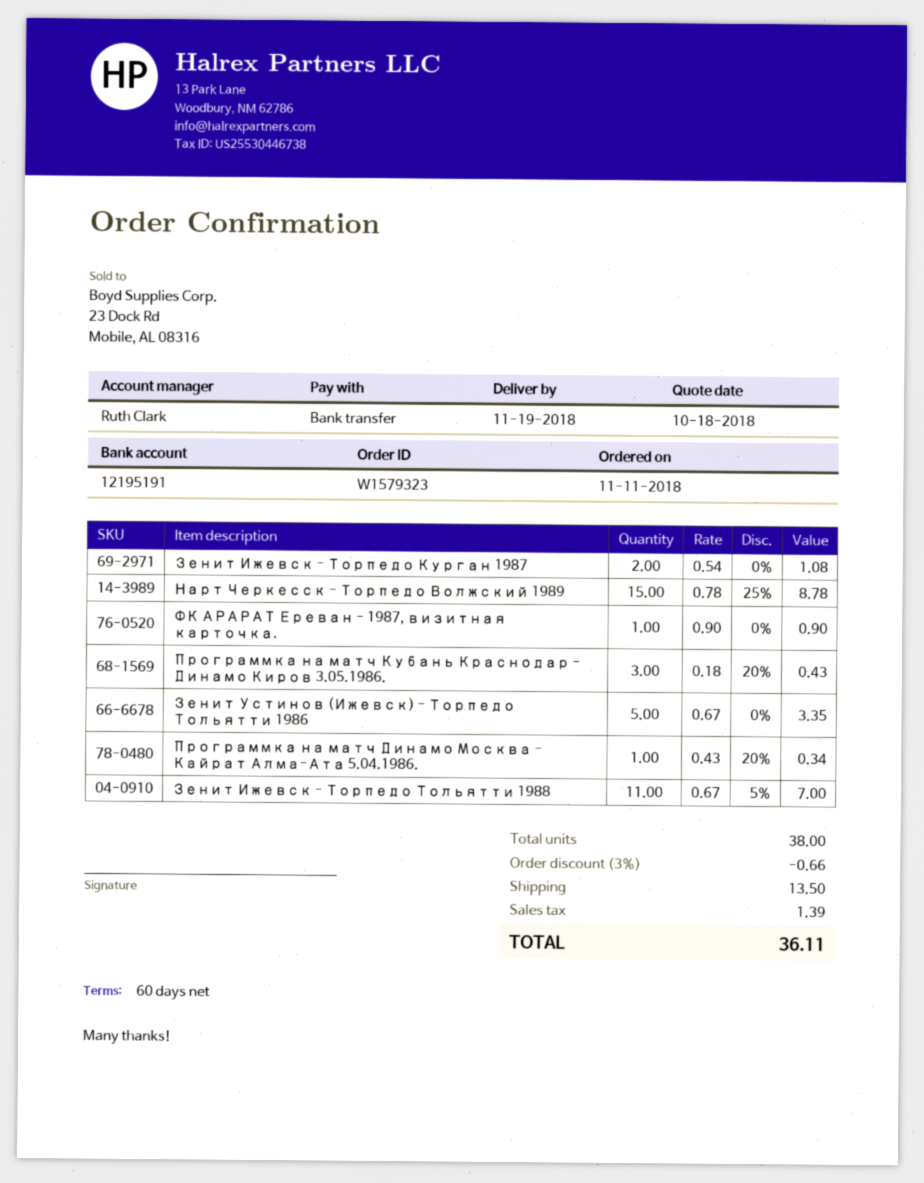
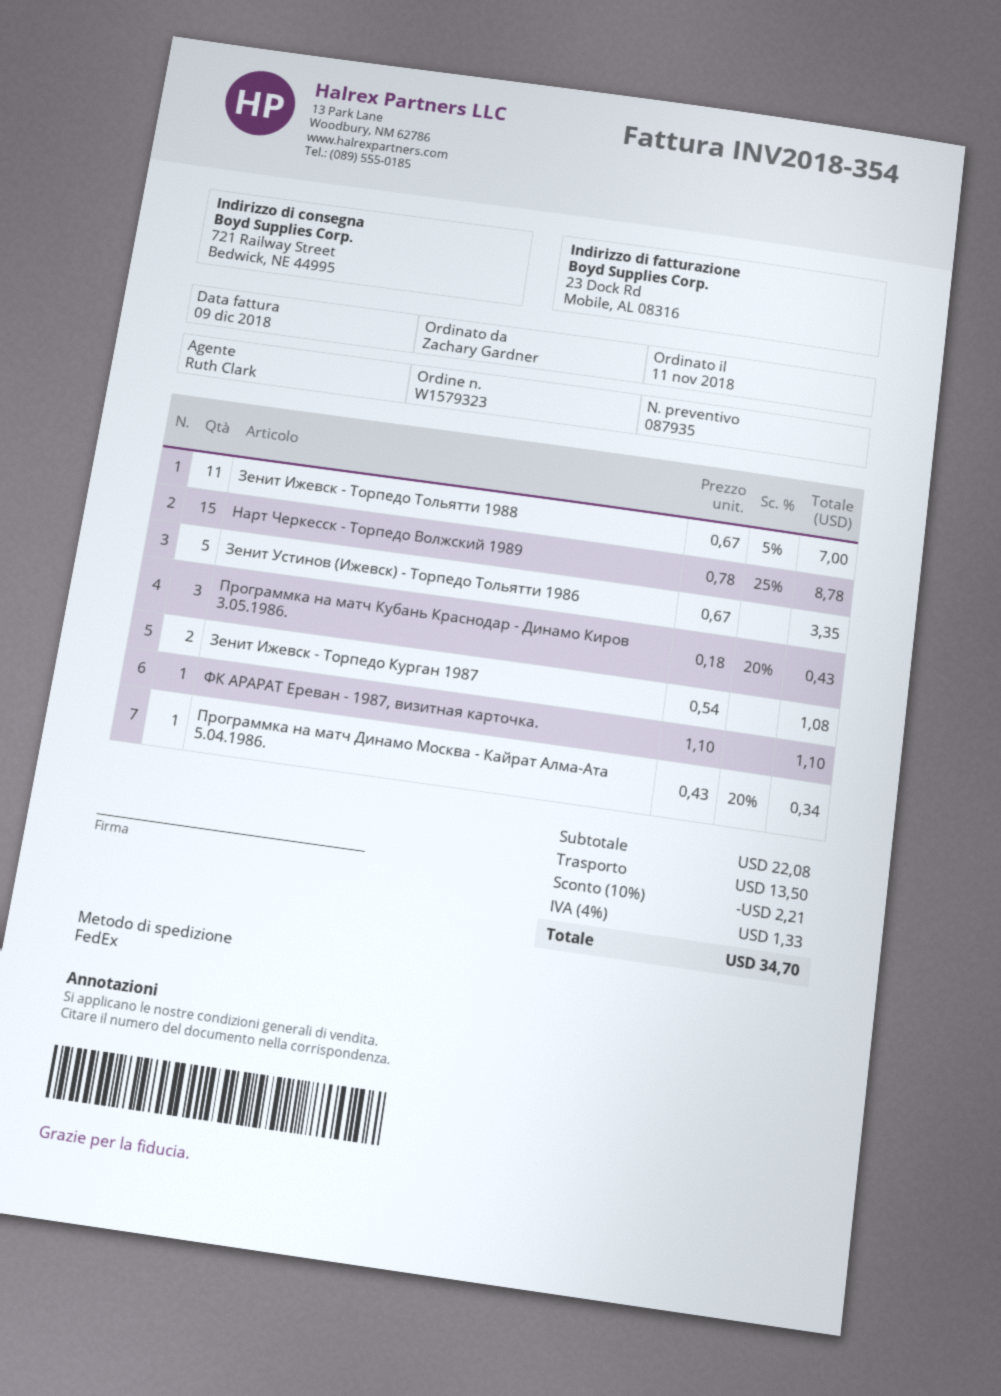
ФК АРАРАТ Ереван - 1987, визитная карточка.: 1 x 0.90 = 0.90 -> 1 x 1.10 = 1.10
discount: 3% = 0.66 -> 10% = 2.21
tax: 1.39 -> 1.33
total: 36.11 -> 34.70

